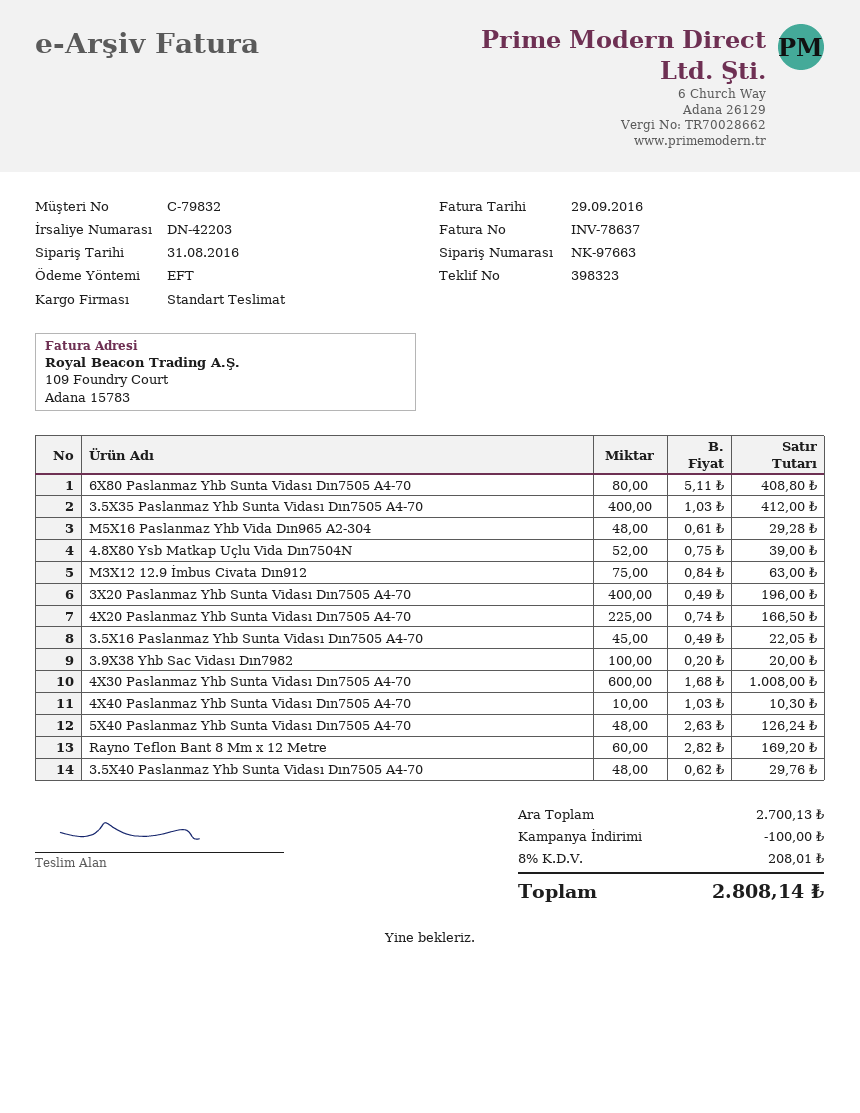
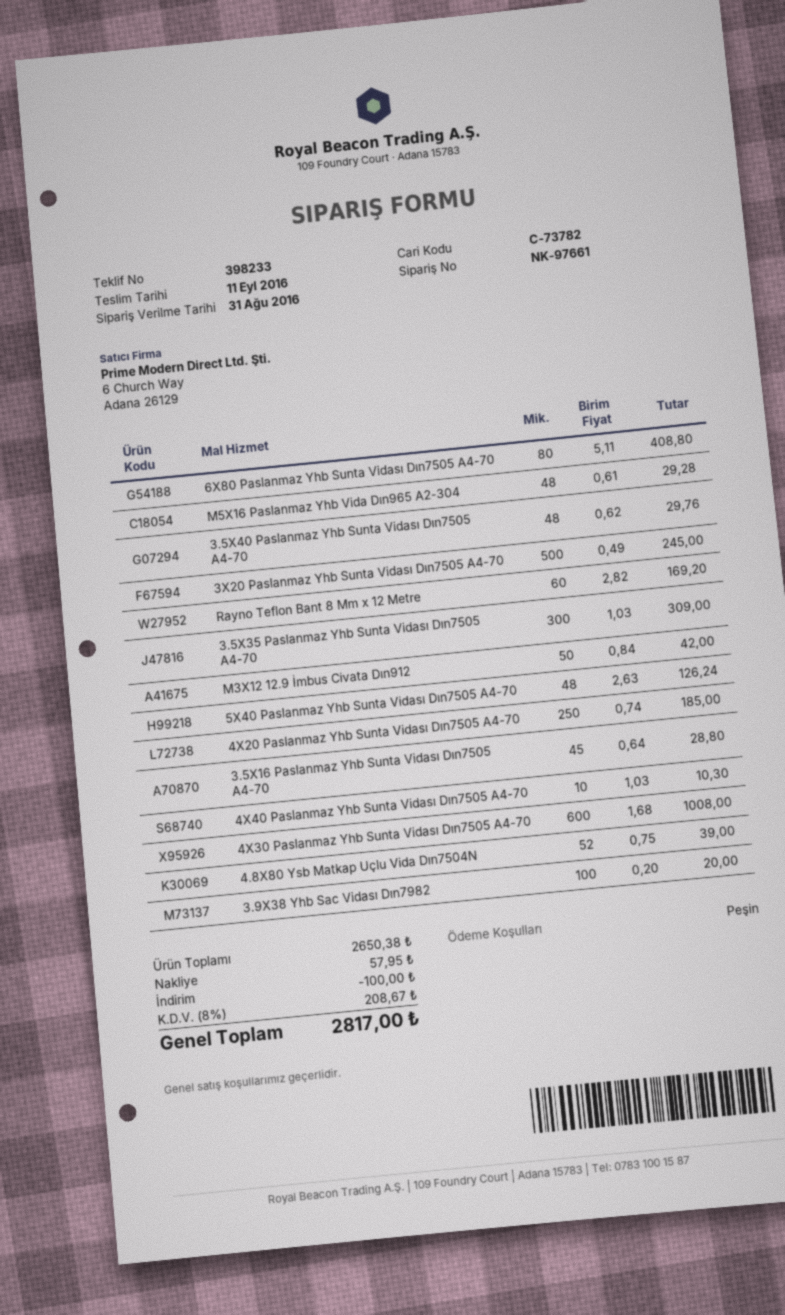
quote number: 398323 -> 398233
order number: NK-97663 -> NK-97661
customer number: C-79832 -> C-73782
3.5X35 Paslanmaz Yhb Sunta Vidası Dın7505 A4-70: 400 x 1.03 = 412.00 -> 300 x 1.03 = 309.00
M3X12 12.9 İmbus Civata Dın912: 75 x 0.84 = 63.00 -> 50 x 0.84 = 42.00
3X20 Paslanmaz Yhb Sunta Vidası Dın7505 A4-70: 400 x 0.49 = 196.00 -> 500 x 0.49 = 245.00
4X20 Paslanmaz Yhb Sunta Vidası Dın7505 A4-70: 225 x 0.74 = 166.50 -> 250 x 0.74 = 185.00
3.5X16 Paslanmaz Yhb Sunta Vidası Dın7505 A4-70: 45 x 0.49 = 22.05 -> 45 x 0.64 = 28.80
subtotal: 2700.13 -> 2650.38
shipping: none -> 57.95
tax: 8% = 208.01 -> 8% = 208.67
total: 2808.14 -> 2817.00

